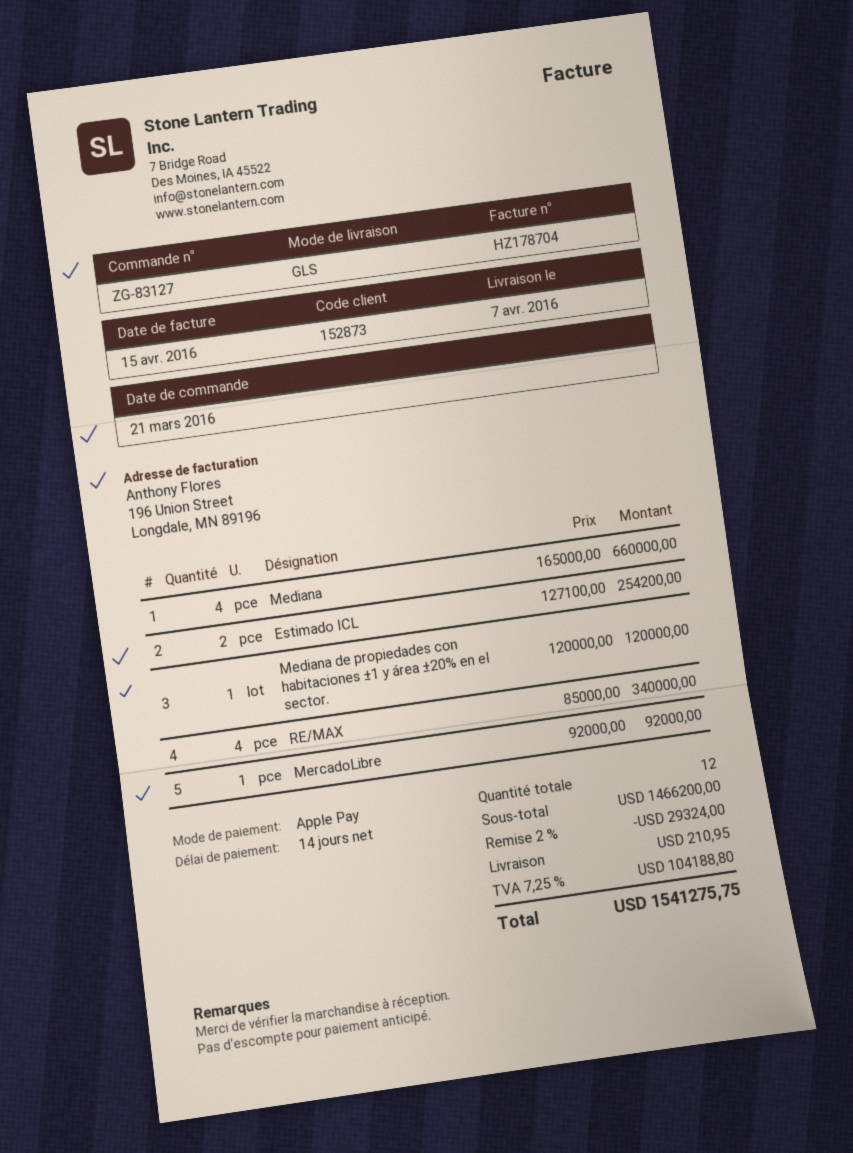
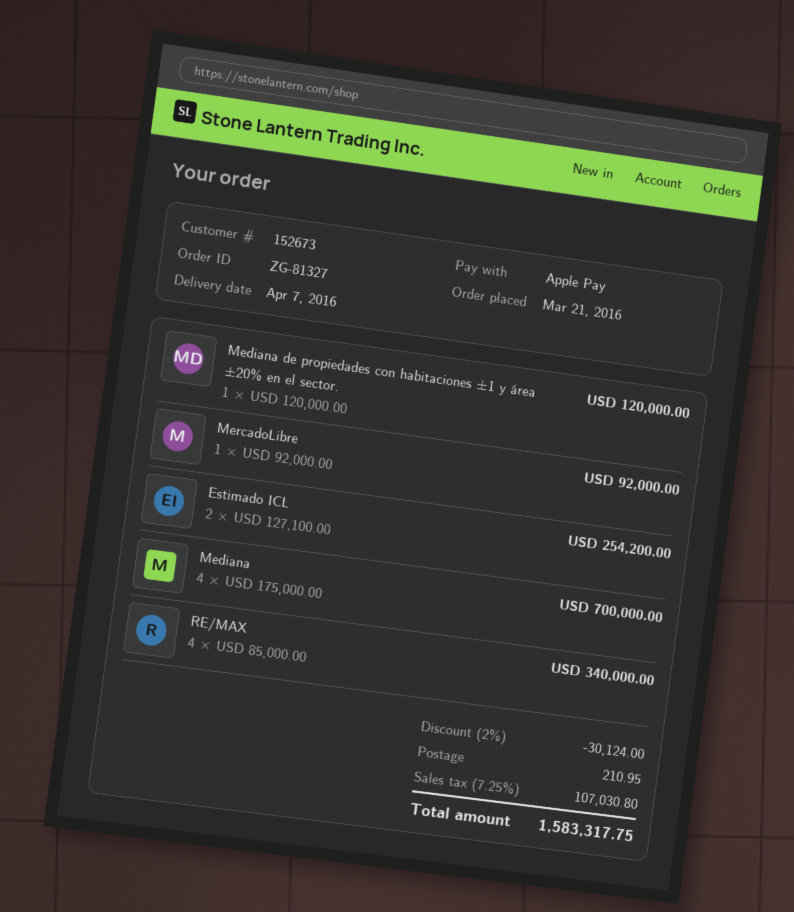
order number: ZG-83127 -> ZG-81327
customer number: 152873 -> 152673
Mediana: 4 x 165000.00 = 660000.00 -> 4 x 175000.00 = 700000.00
discount: 2% = 29324.00 -> 2% = 30124.00
tax: 7.25% = 104188.80 -> 7.25% = 107030.80
total: 1541275.75 -> 1583317.75

